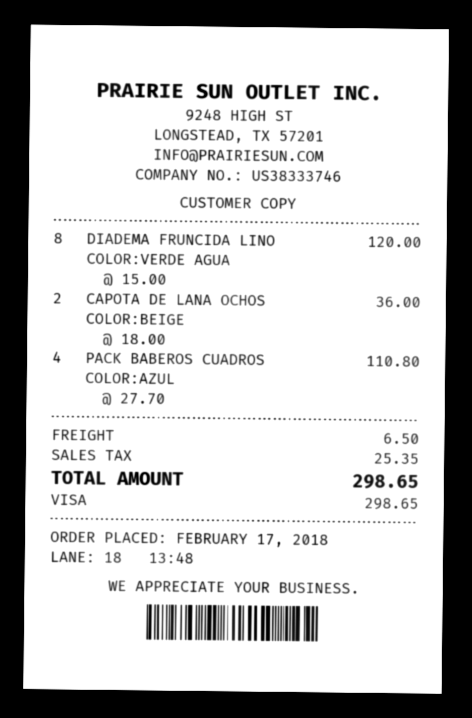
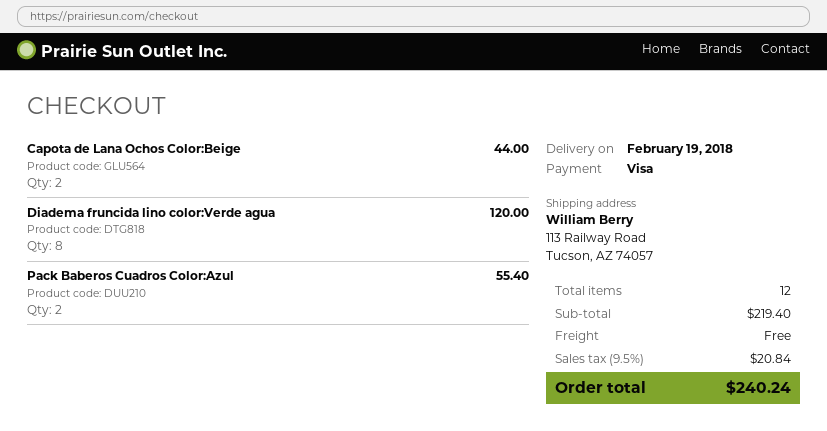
CAPOTA DE LANA OCHOS COLOR:BEIGE: 2 for 36.00 -> 2 for 44.00
PACK BABEROS CUADROS COLOR:AZUL: 4 for 110.80 -> 2 for 55.40
shipping: 6.50 -> 0.00
tax: 25.35 -> 20.84
total: 298.65 -> 240.24

